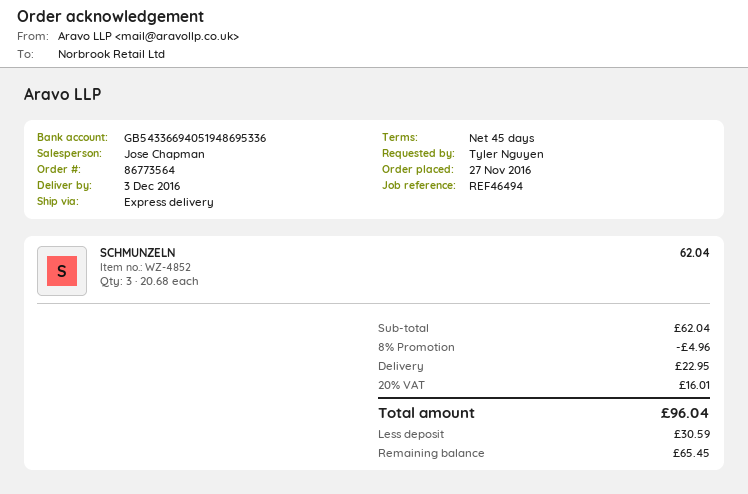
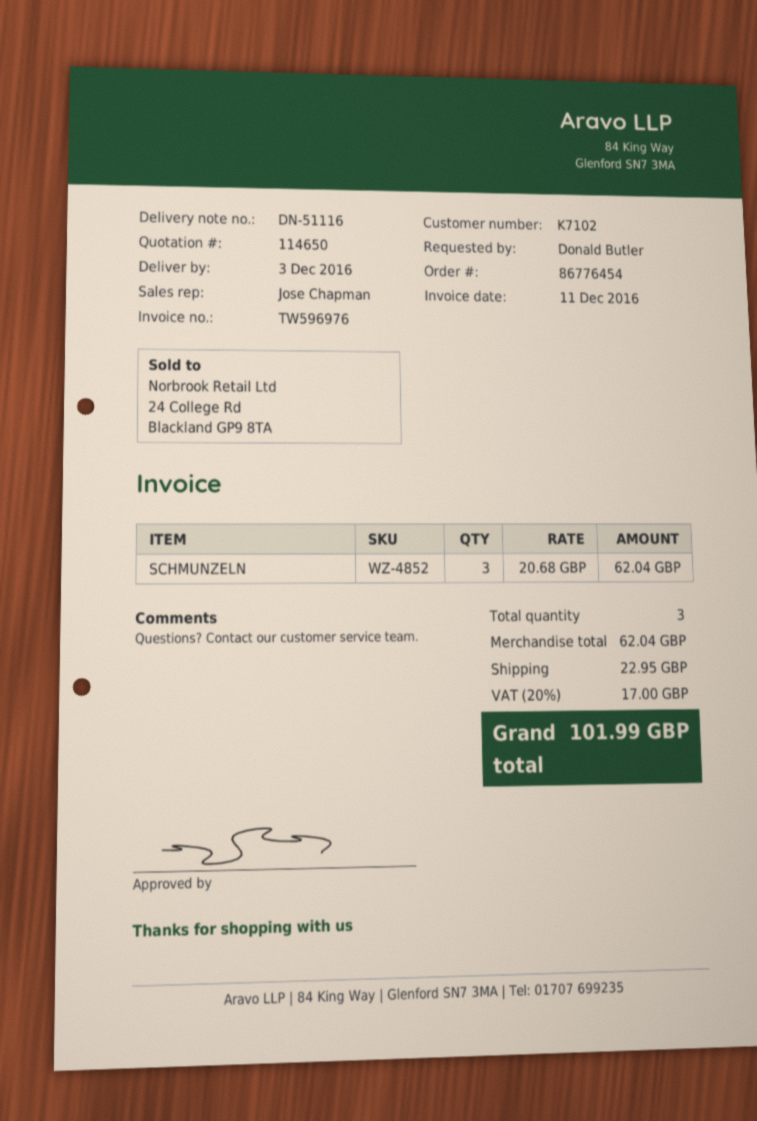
order number: 86773564 -> 86776454
ordered by: Tyler Nguyen -> Donald Butler
discount: 8% = 4.96 -> none
tax: 20% = 16.01 -> 20% = 17.00
total: 96.04 -> 101.99

